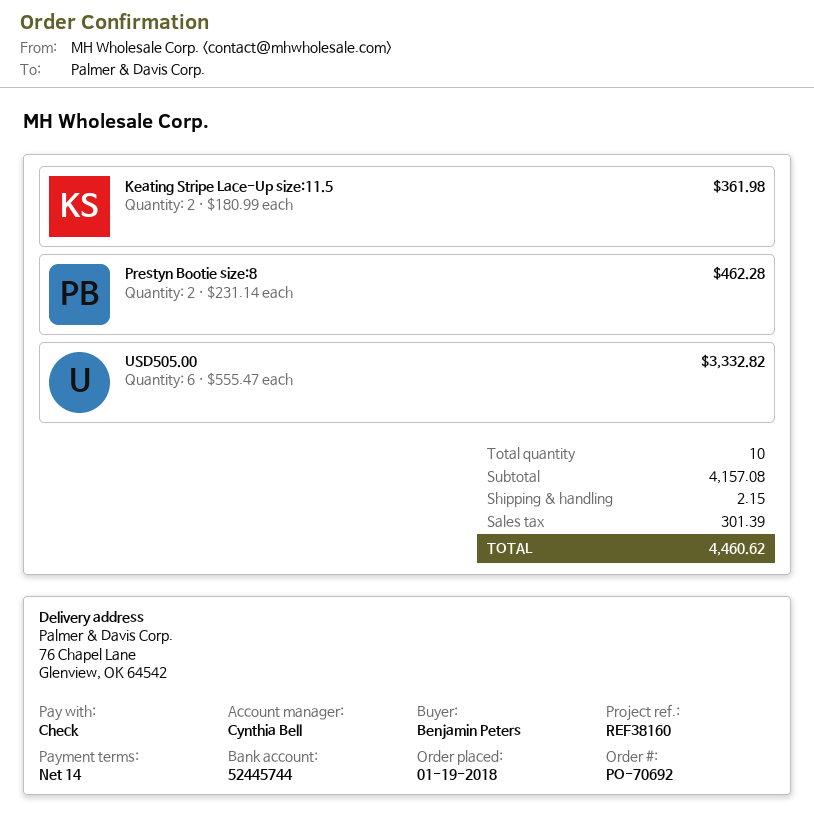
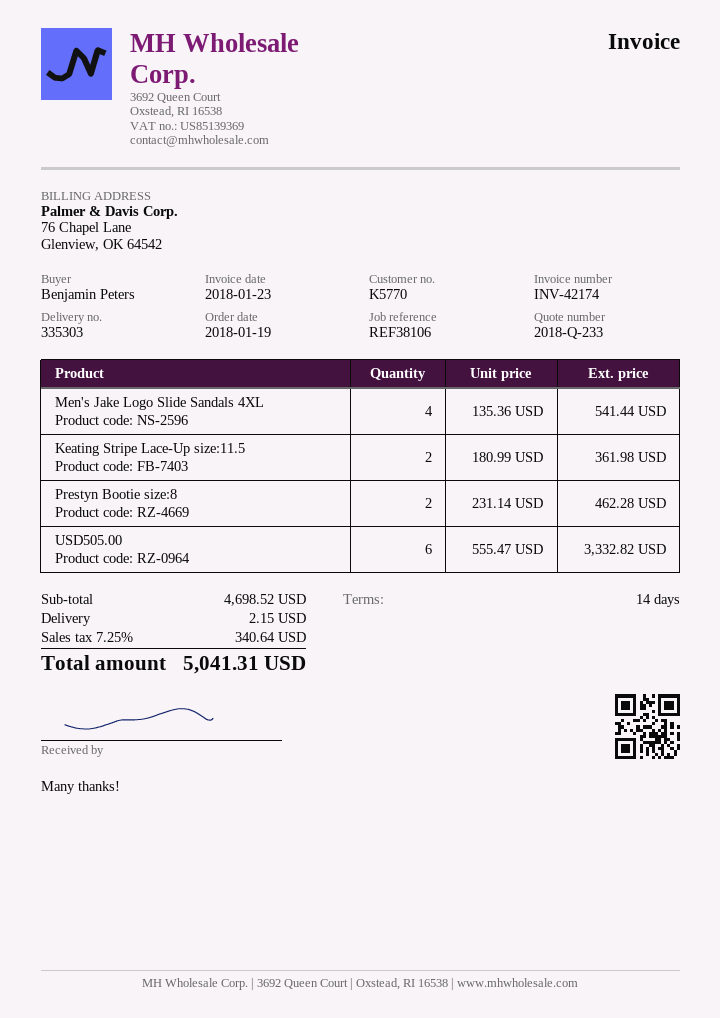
reference: REF38160 -> REF38106
Men's Jake Logo Slide Sandals 4XL: none -> 4 x 135.36 = 541.44
subtotal: 4157.08 -> 4698.52
tax: 301.39 -> 340.64
total: 4460.62 -> 5041.31

